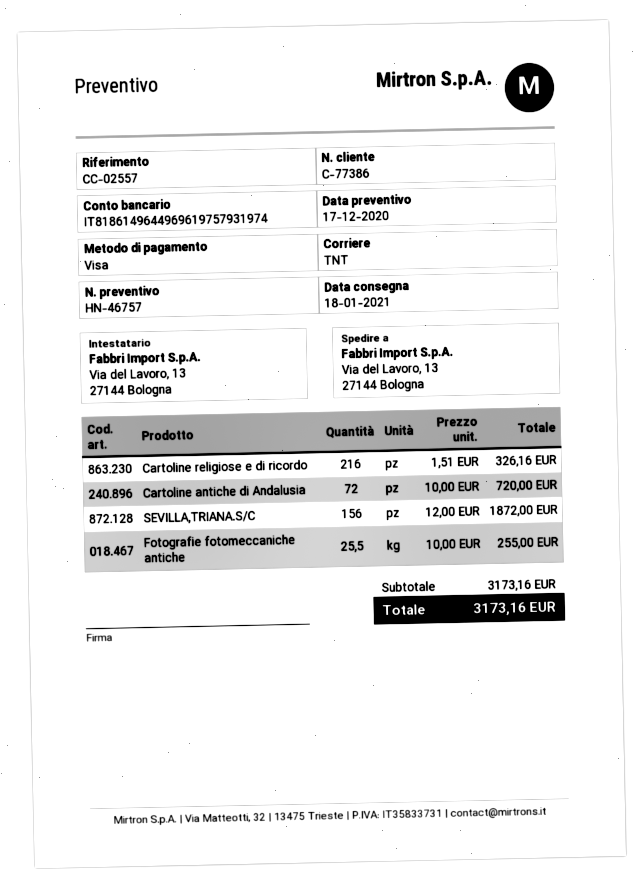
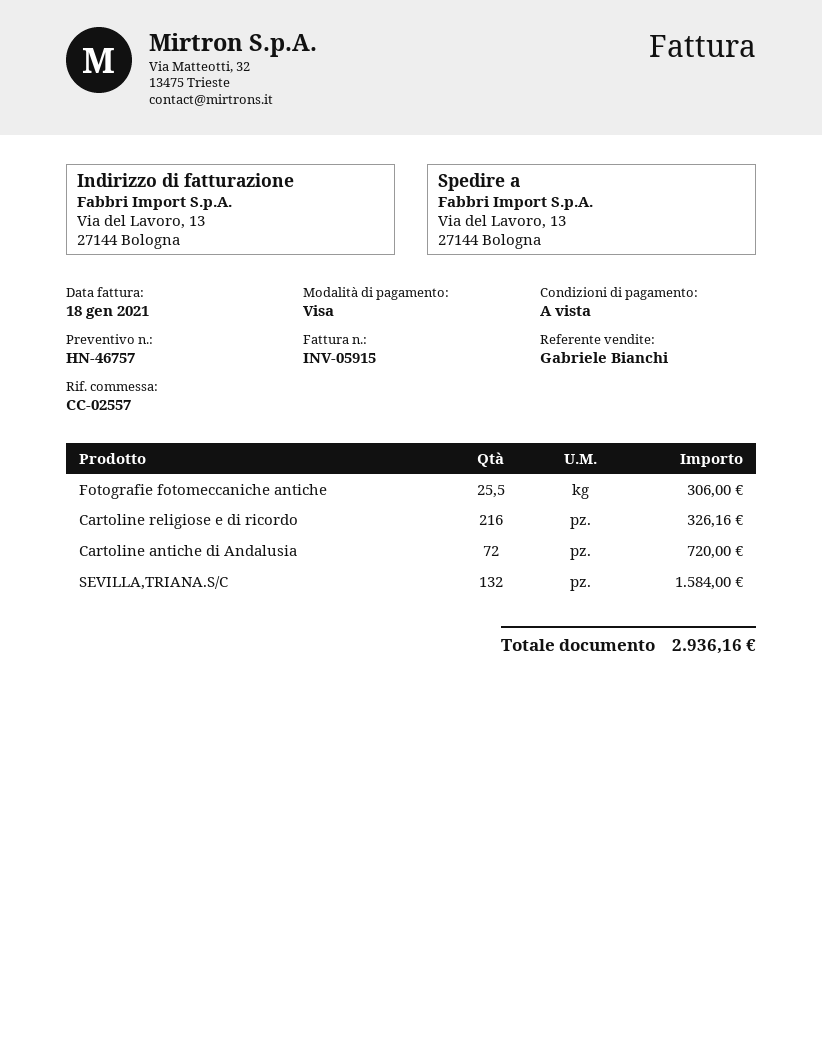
SEVILLA,TRIANA.S/C: 156 for 1872.00 -> 132 for 1584.00
Fotografie fotomeccaniche antiche: 25.5 for 255.00 -> 25.5 for 306.00
total: 3173.16 -> 2936.16

